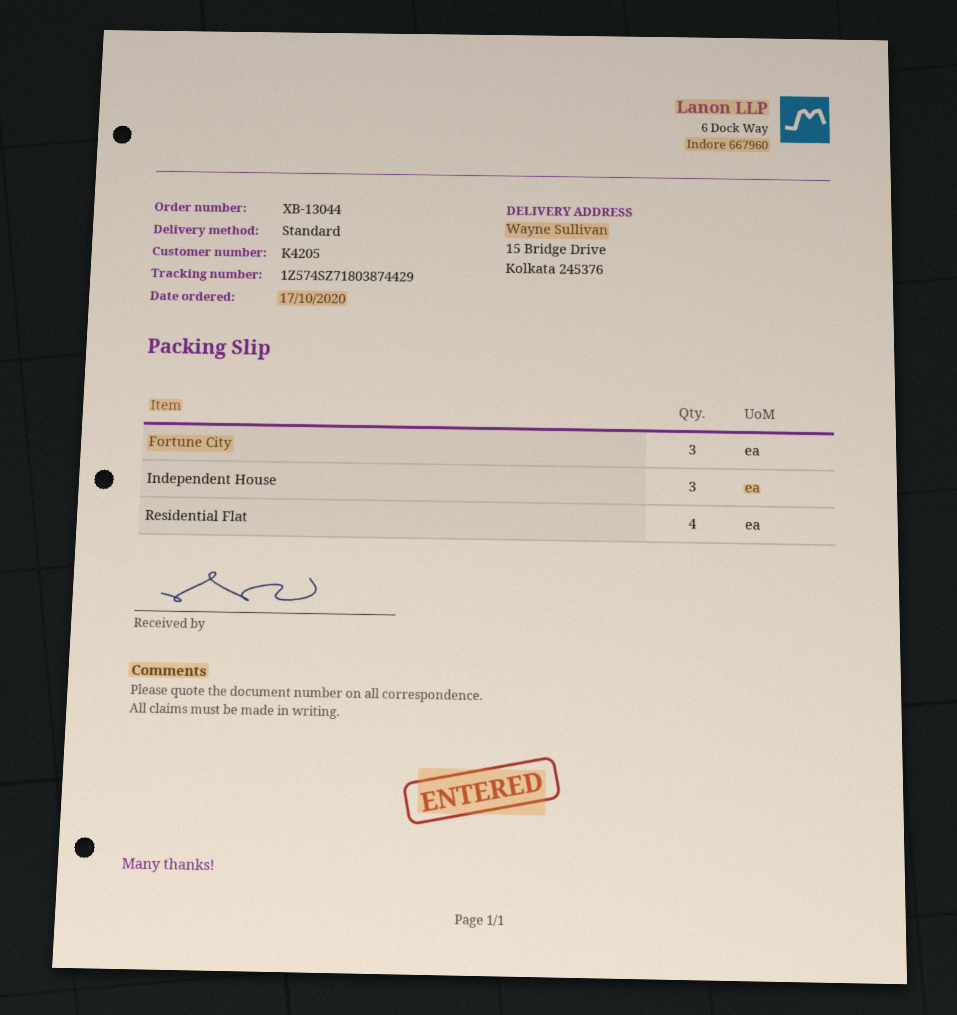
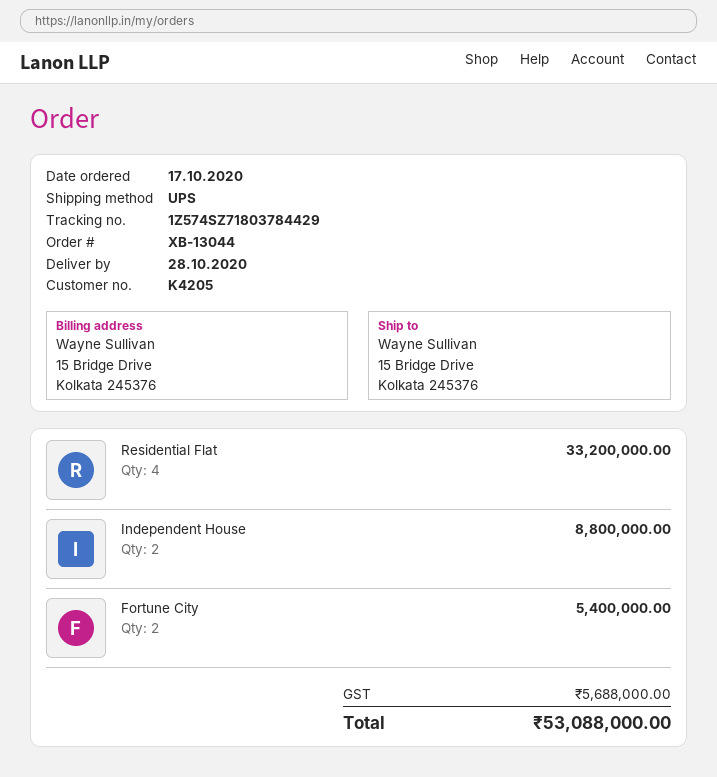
shipping method: standard -> UPS
tracking number: 1Z574SZ71803874429 -> 1Z574SZ71803784429
Fortune City: 3 -> 2
Independent House: 3 -> 2

